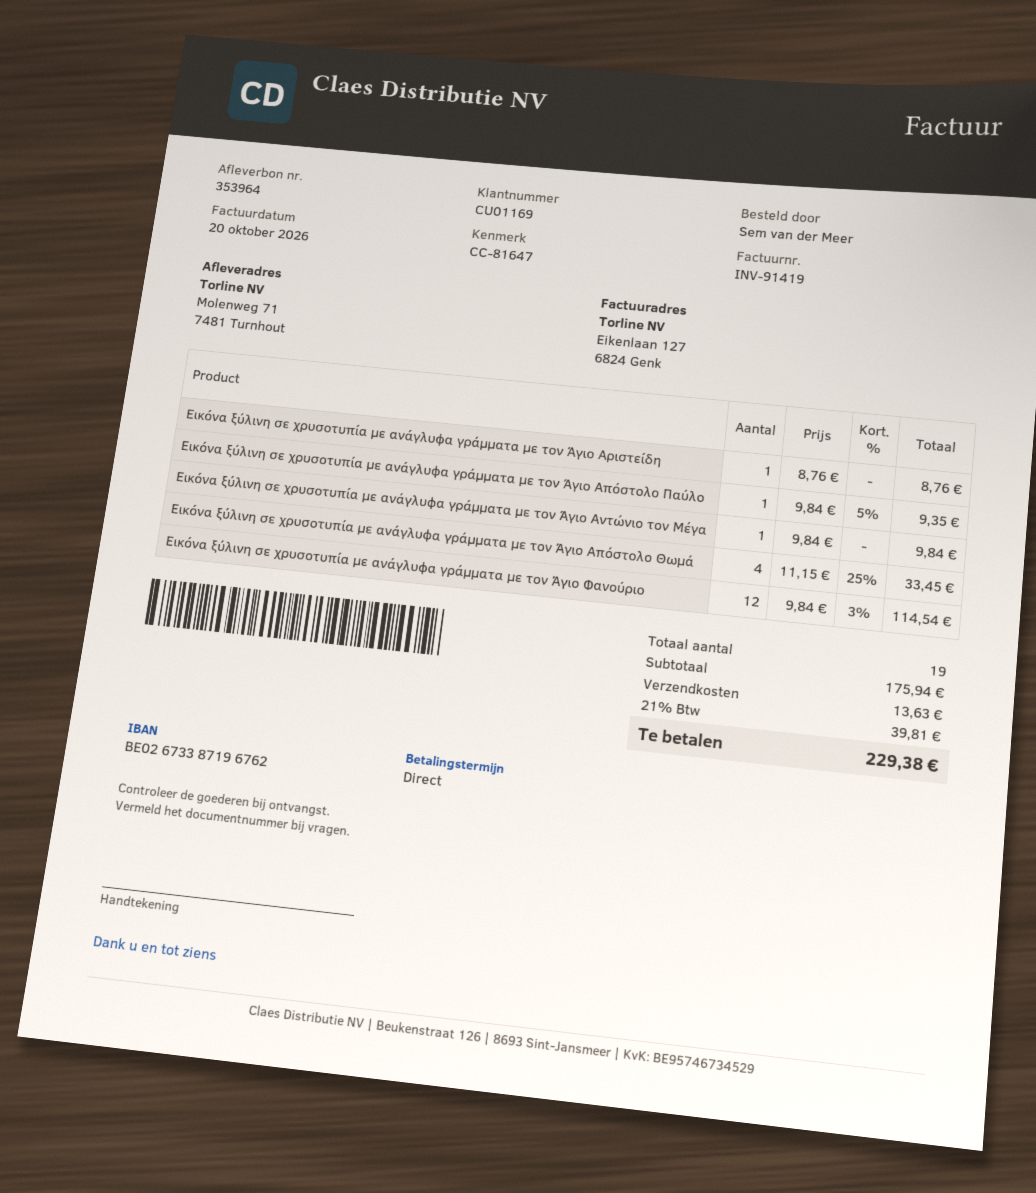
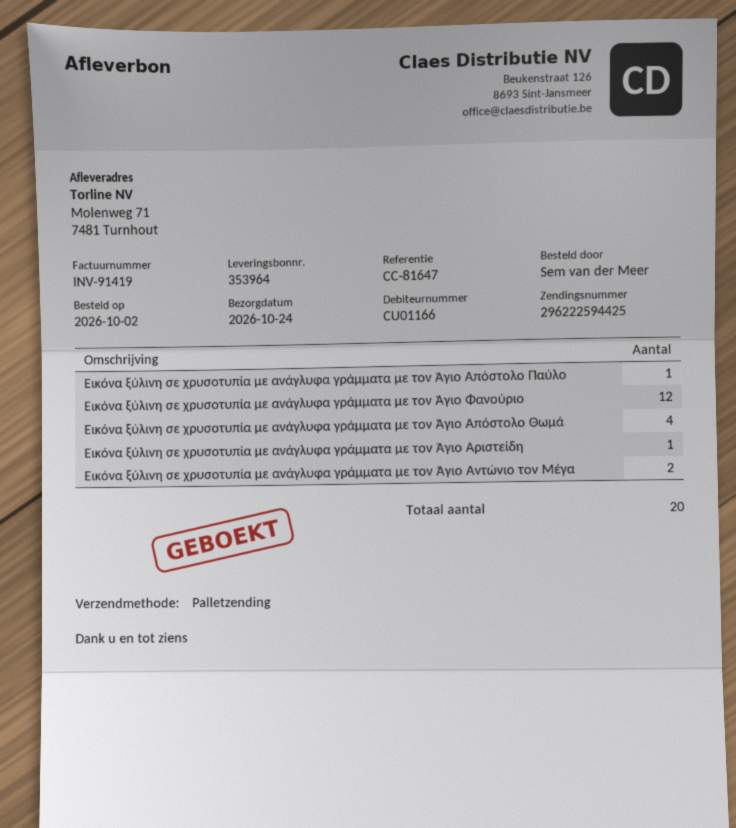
customer number: CU01169 -> CU01166
Εικόνα ξύλινη σε χρυσοτυπία με ανάγλυφα γράμματα με τον Άγιο Αντώνιο τον Μέγα: 1 -> 2
total quantity: 19 -> 20

